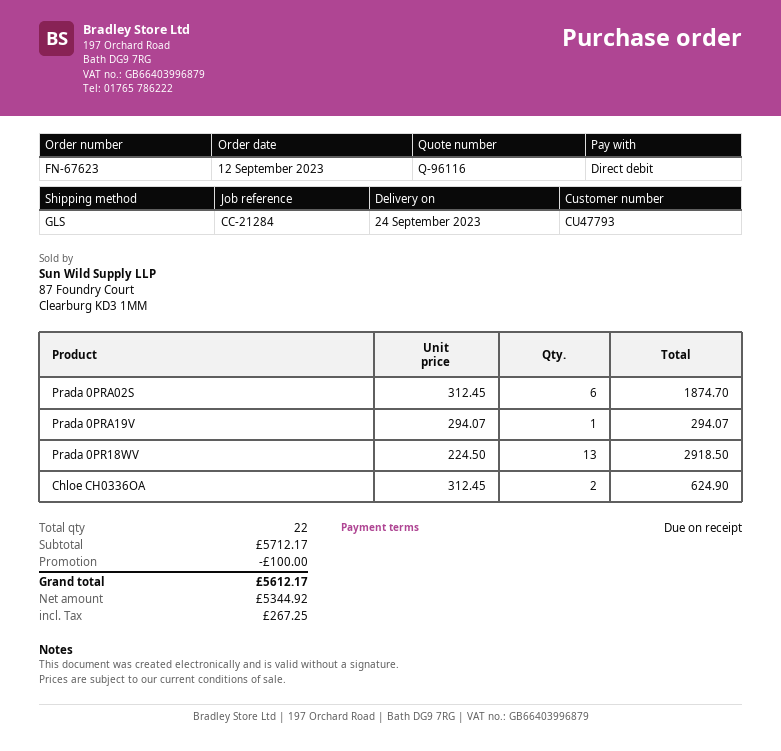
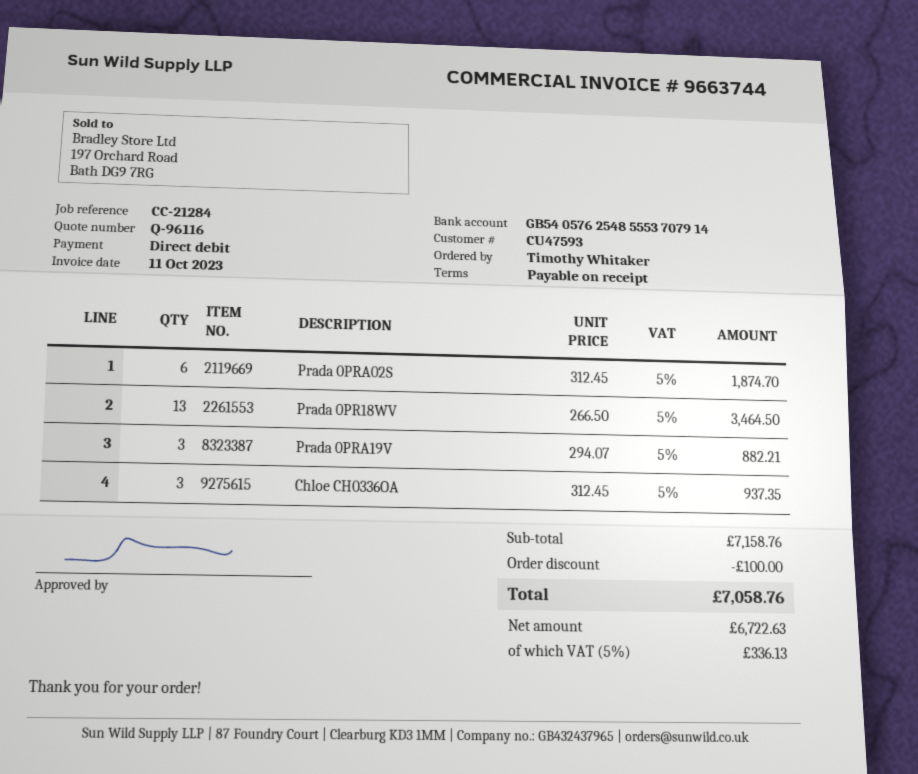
customer number: CU47793 -> CU47593
Prada 0PRA19V: 1 x 294.07 = 294.07 -> 3 x 294.07 = 882.21
Prada 0PR18WV: 13 x 224.50 = 2918.50 -> 13 x 266.50 = 3464.50
Chloe CH0336OA: 2 x 312.45 = 624.90 -> 3 x 312.45 = 937.35
subtotal: 5712.17 -> 7158.76
net: 5344.92 -> 6722.63
tax: 267.25 -> 336.13
total: 5612.17 -> 7058.76

